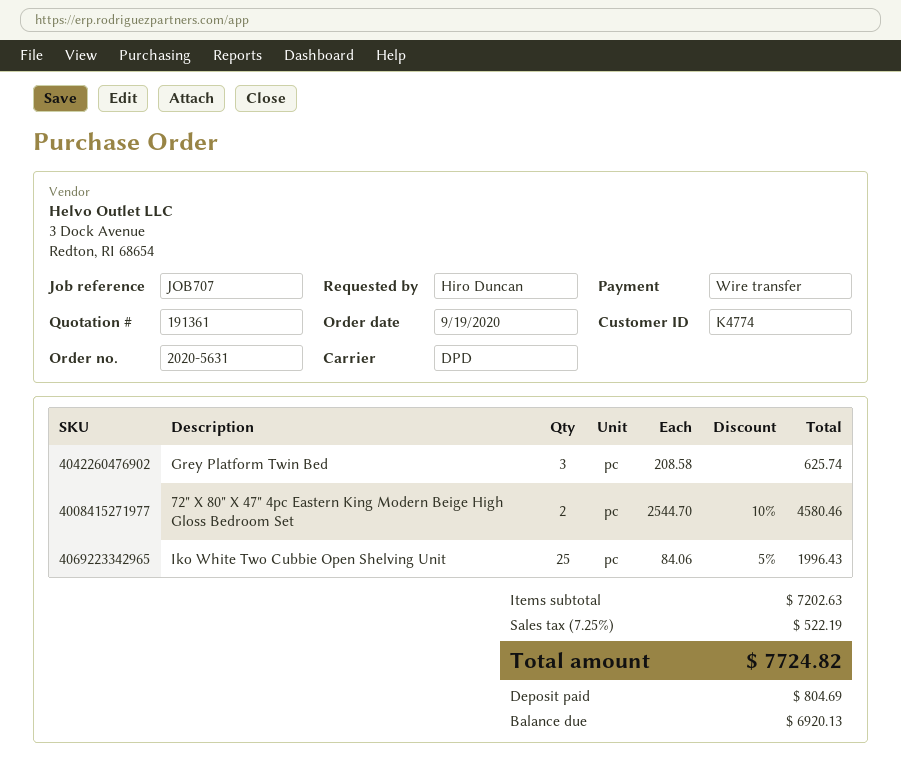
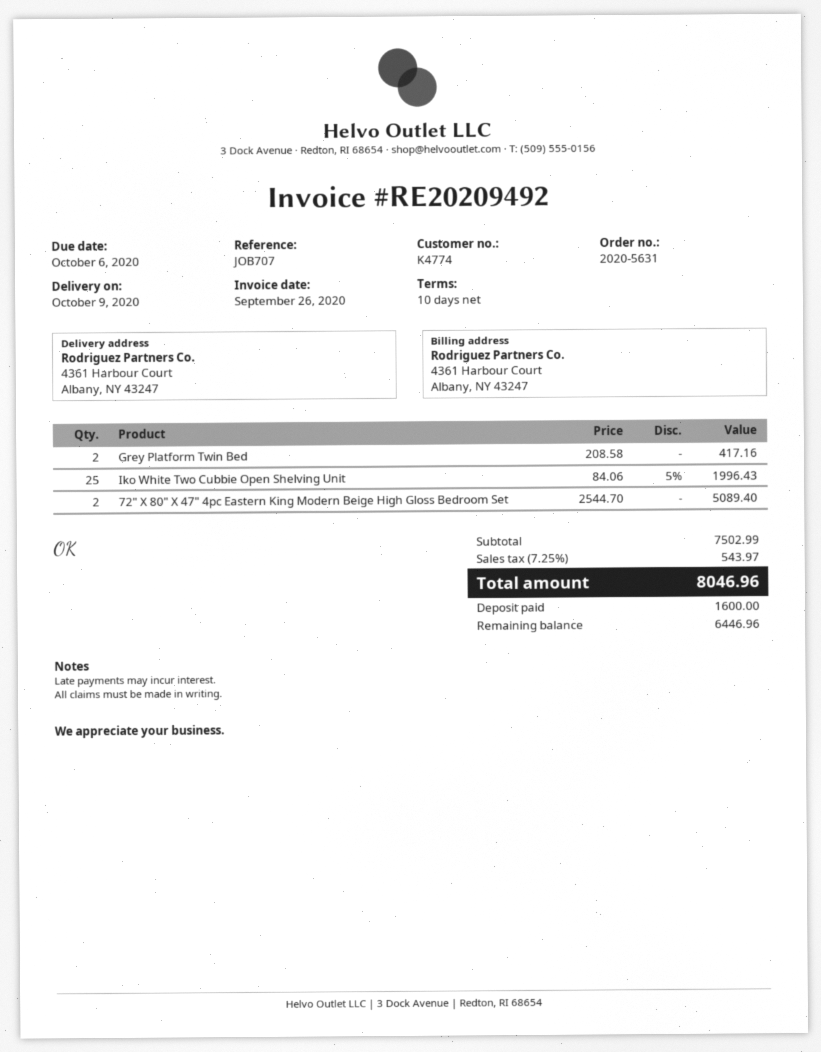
Grey Platform Twin Bed: 3 x 208.58 = 625.74 -> 2 x 208.58 = 417.16
72" X 80" X 47" 4pc Eastern King Modern Beige High Gloss Bedroom Set: 2 x 2544.70 - 10% = 4580.46 -> 2 x 2544.70 = 5089.40
subtotal: 7202.63 -> 7502.99
tax: 7.25% = 522.19 -> 7.25% = 543.97
total: 7724.82 -> 8046.96
deposit: 804.69 -> 1600.00
balance: 6920.13 -> 6446.96

